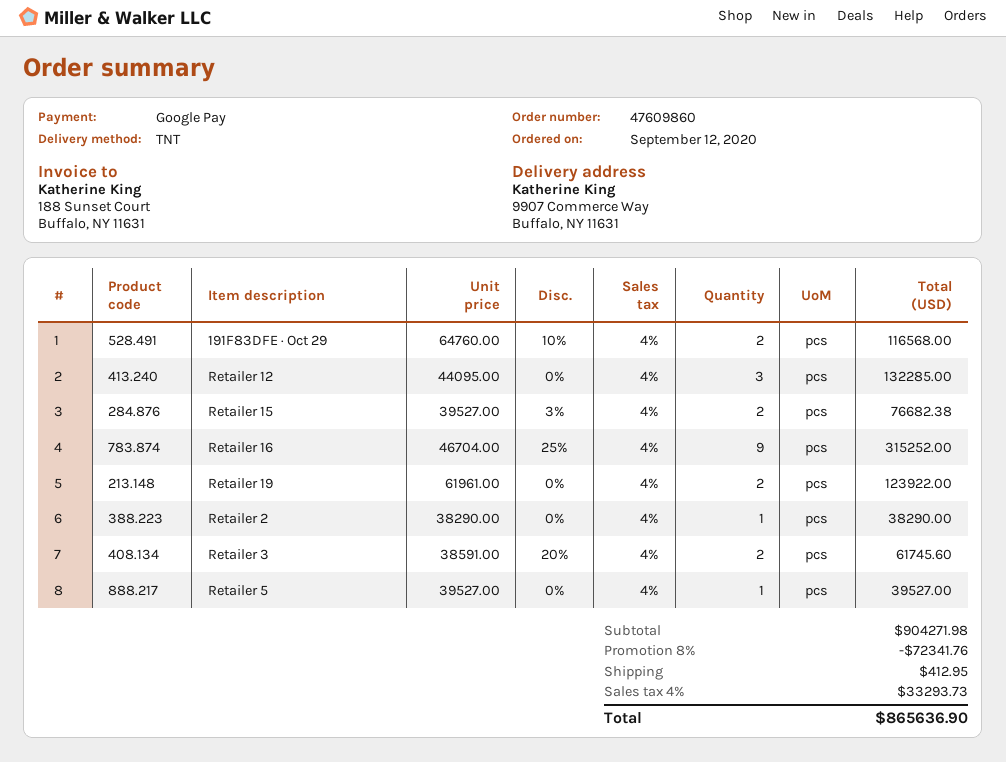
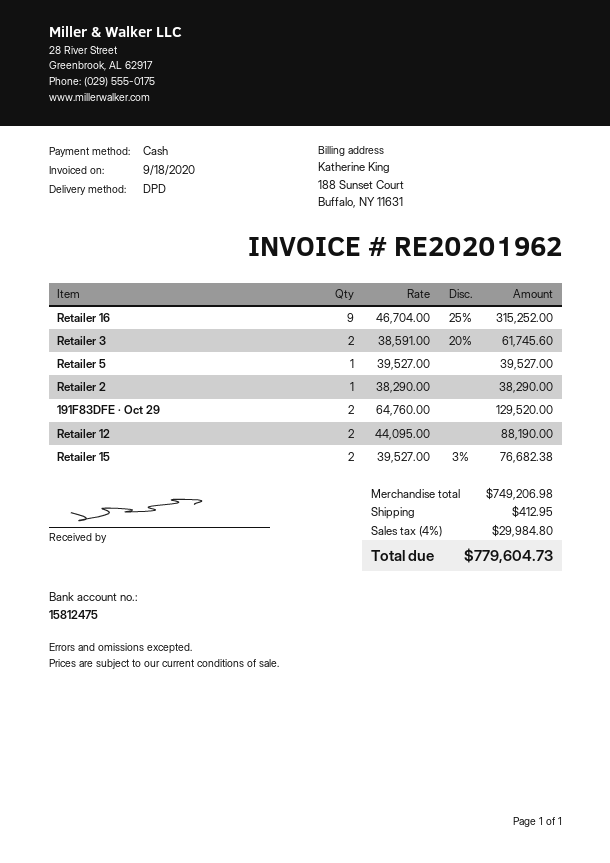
payment method: Google Pay -> cash
shipping method: TNT -> DPD
191F83DFE · Oct 29: 2 x 64760.00 - 10% = 116568.00 -> 2 x 64760.00 = 129520.00
Retailer 12: 3 x 44095.00 = 132285.00 -> 2 x 44095.00 = 88190.00
Retailer 19: 2 x 61961.00 = 123922.00 -> none
subtotal: 904271.98 -> 749206.98
discount: 8% = 72341.76 -> none
tax: 4% = 33293.73 -> 4% = 29984.80
total: 865636.90 -> 779604.73

